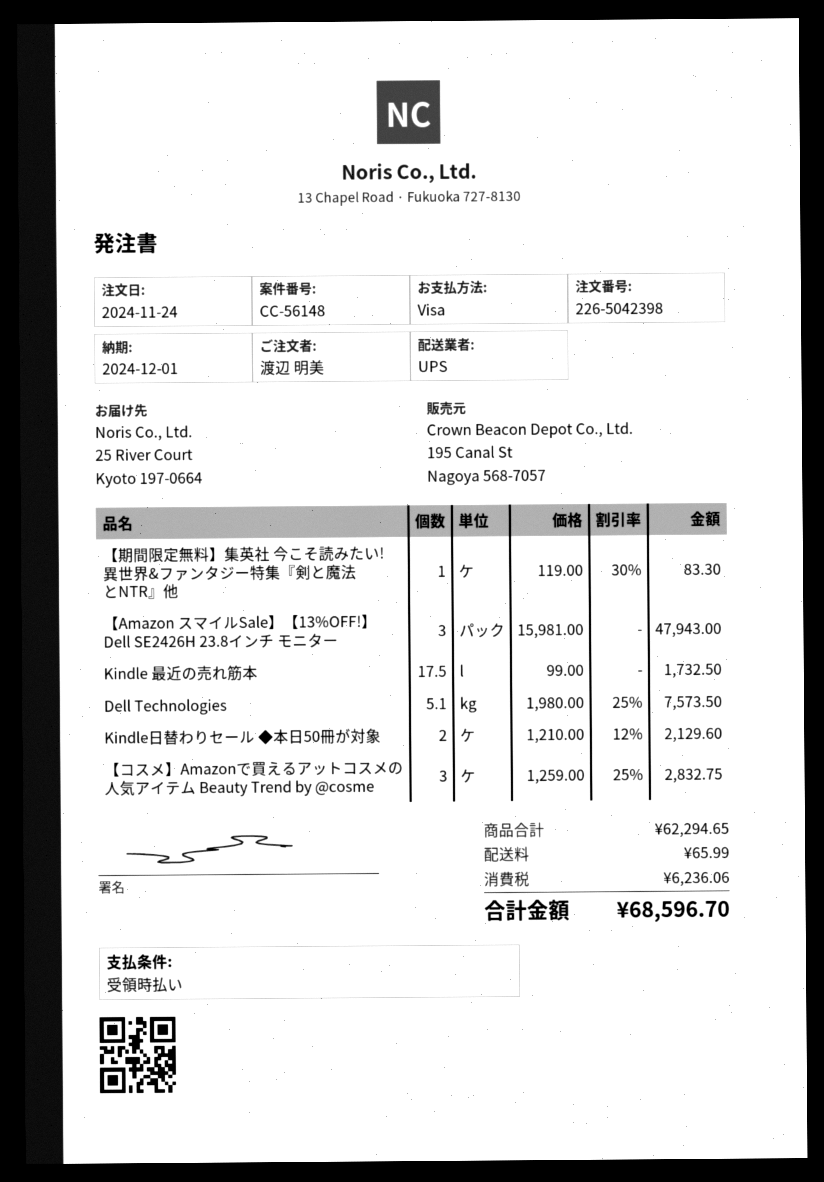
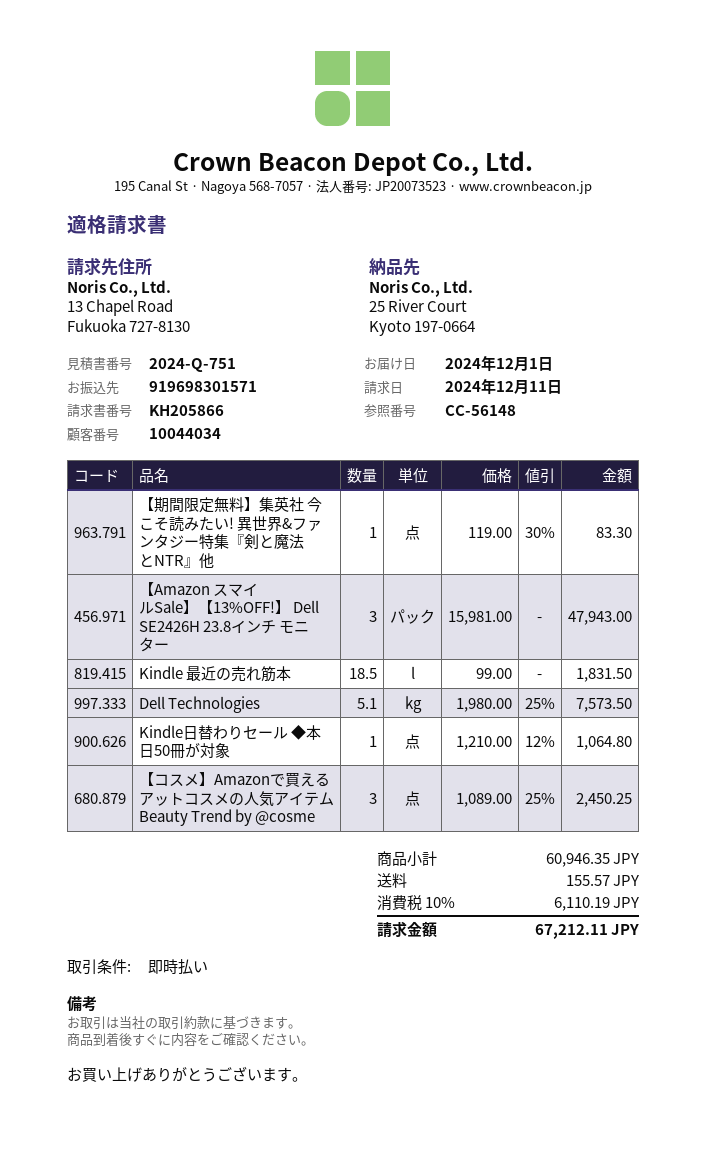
Kindle 最近の売れ筋本: 17.5 x 99.00 = 1732.50 -> 18.5 x 99.00 = 1831.50
Kindle日替わりセール ◆本日50冊が対象: 2 x 1210.00 - 12% = 2129.60 -> 1 x 1210.00 - 12% = 1064.80
【コスメ】Amazonで買えるアットコスメの人気アイテム Beauty Trend by @cosme: 3 x 1259.00 - 25% = 2832.75 -> 3 x 1089.00 - 25% = 2450.25
subtotal: 62294.65 -> 60946.35
shipping: 65.99 -> 155.57
tax: 6236.06 -> 6110.19
total: 68596.70 -> 67212.11

